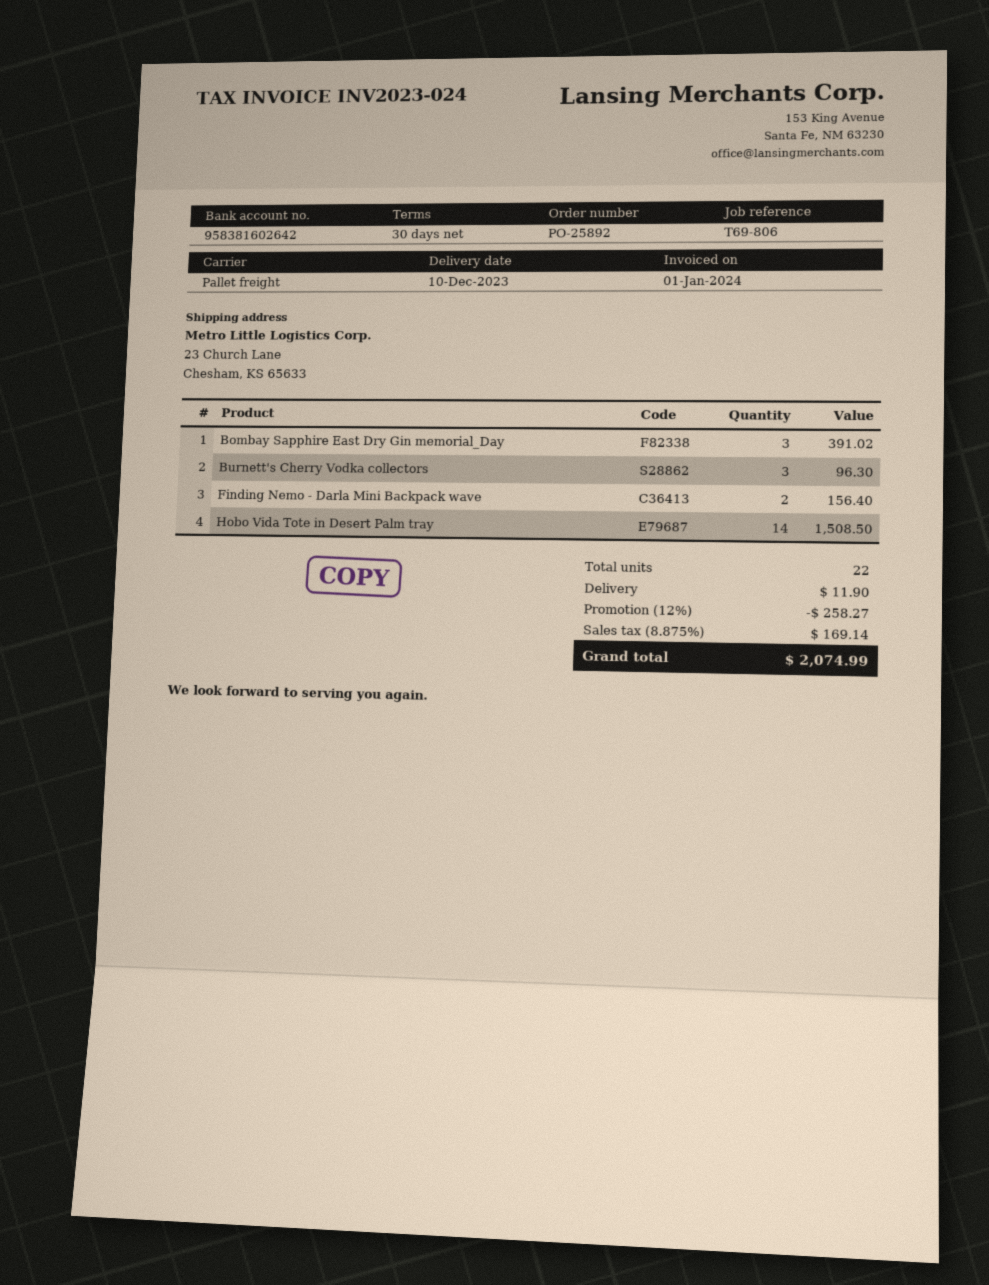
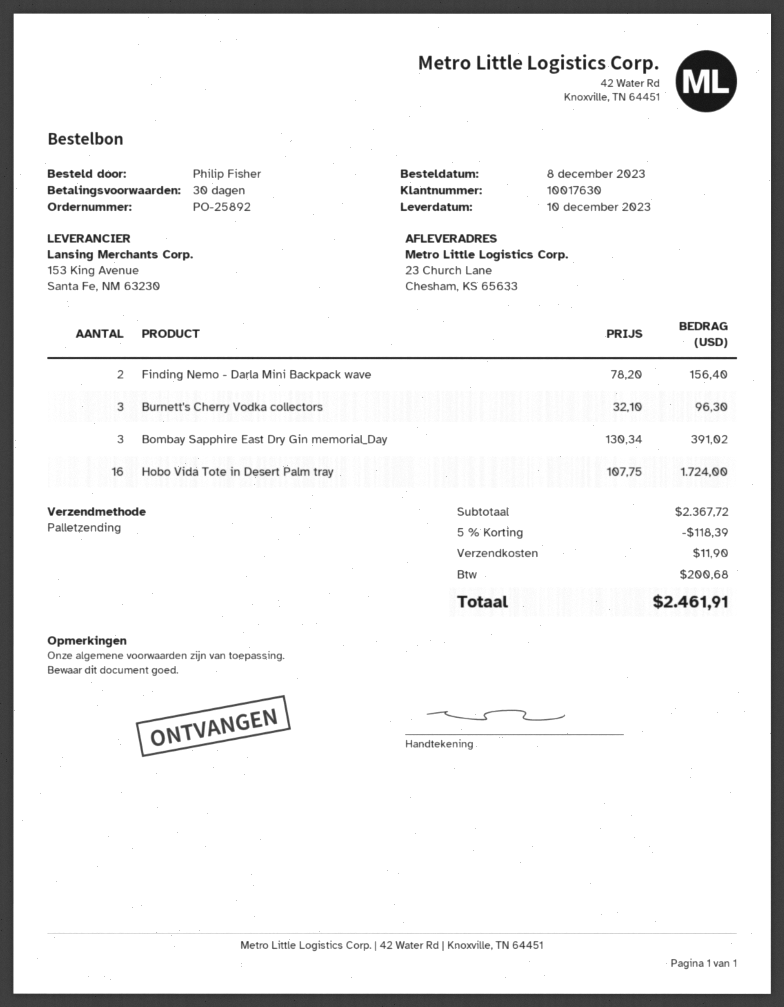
Hobo Vida Tote in Desert Palm tray: 14 for 1508.50 -> 16 for 1724.00
discount: 12% = 258.27 -> 5% = 118.39
tax: 169.14 -> 200.68
total: 2074.99 -> 2461.91

